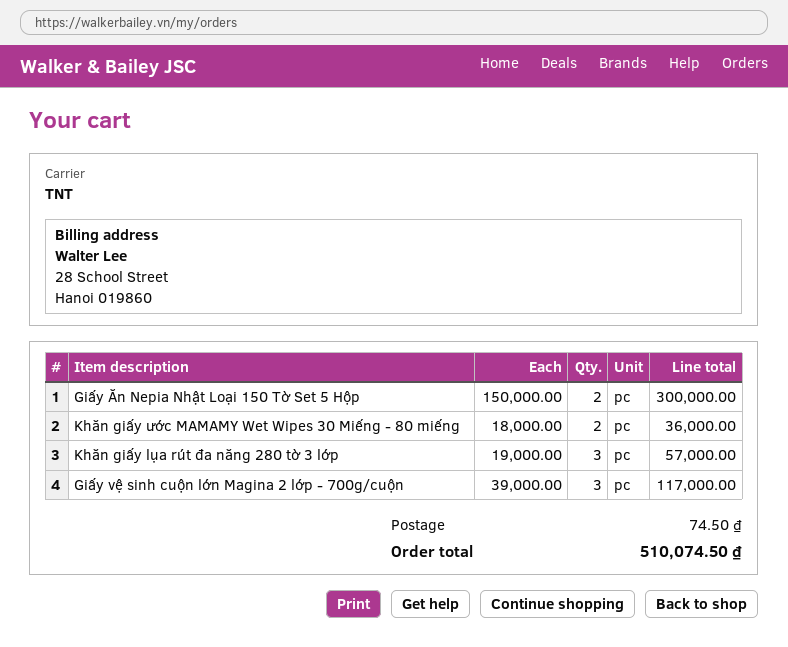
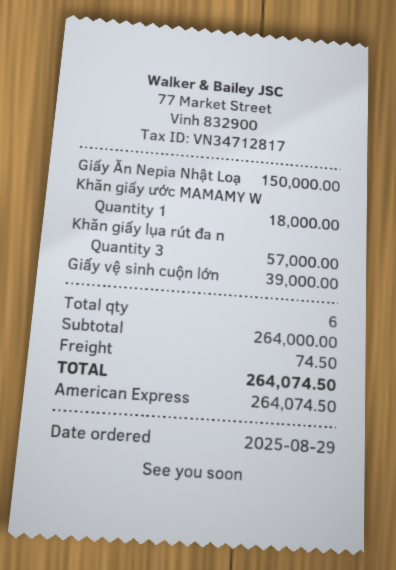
Giấy Ăn Nepia Nhật Loại 150 Tờ Set 5 Hộp: 2 for 300000.00 -> 1 for 150000.00
Khăn giấy ước MAMAMY Wet Wipes 30 Miếng - 80 miếng: 2 for 36000.00 -> 1 for 18000.00
Giấy vệ sinh cuộn lớn Magina 2 lớp - 700g/cuộn: 3 for 117000.00 -> 1 for 39000.00
total: 510074.50 -> 264074.50

